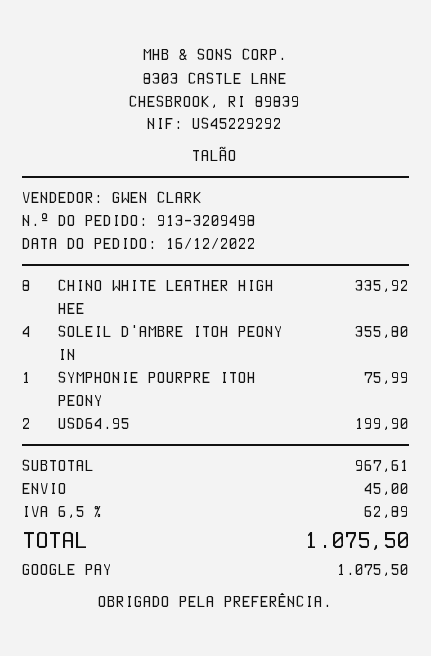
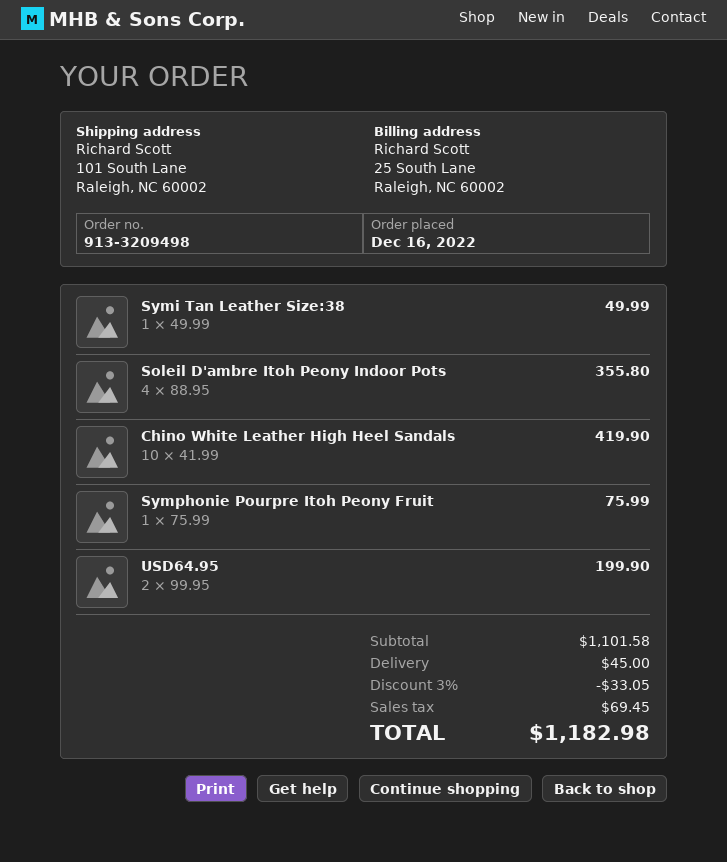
CHINO WHITE LEATHER HIGH HEE: 8 for 335.92 -> 10 for 419.90
Symi Tan Leather Size:38: none -> 1 for 49.99
subtotal: 967.61 -> 1101.58
discount: none -> 3% = 33.05
tax: 62.89 -> 69.45
total: 1075.50 -> 1182.98

